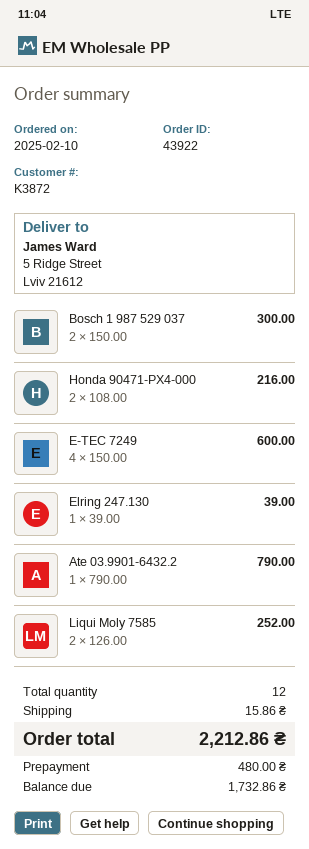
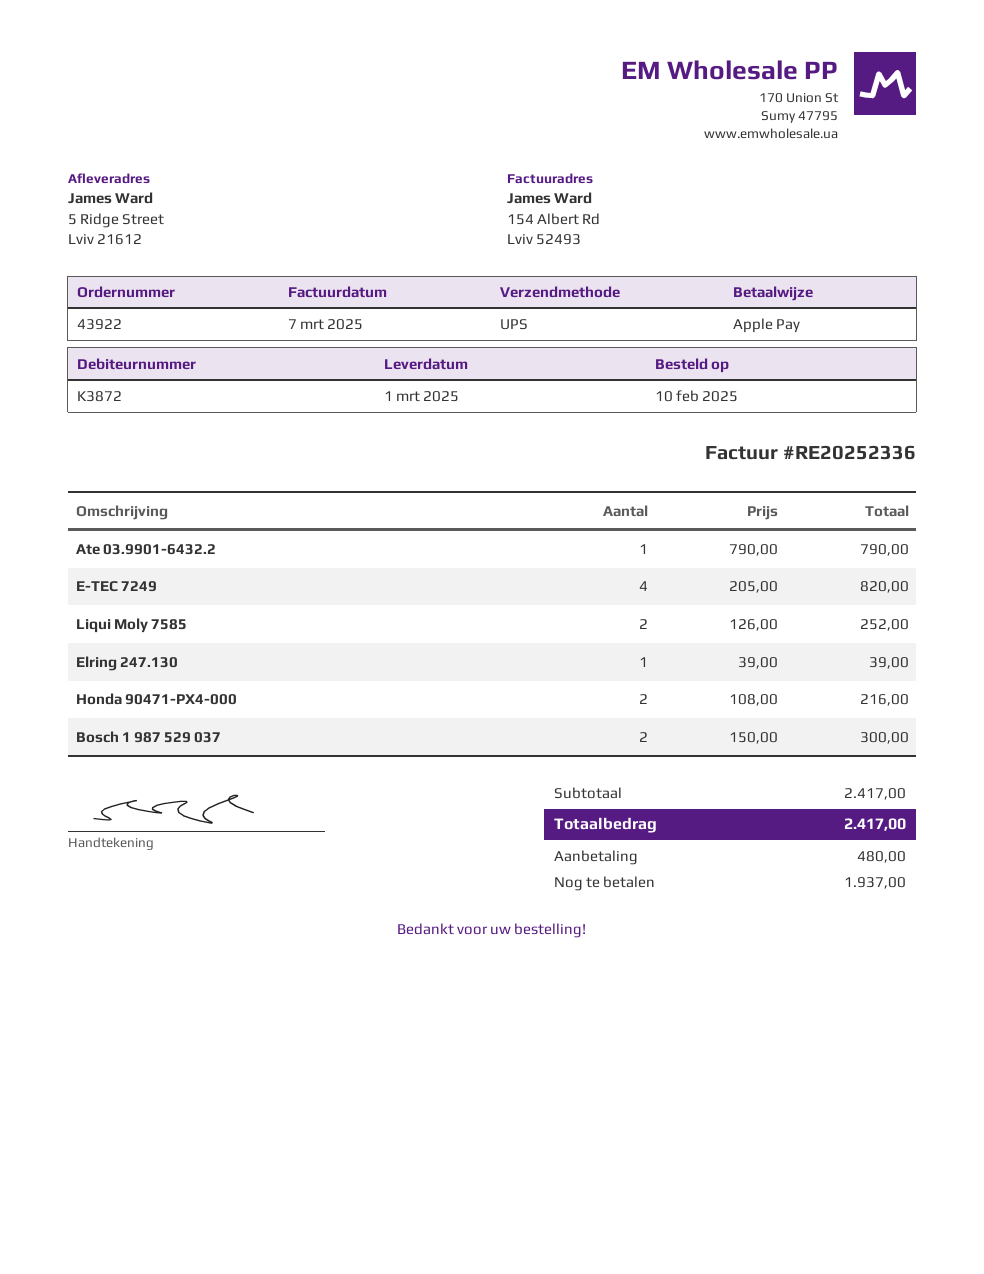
E-TEC 7249: 4 x 150.00 = 600.00 -> 4 x 205.00 = 820.00
shipping: 15.86 -> none
total: 2212.86 -> 2417.00
balance: 1732.86 -> 1937.00

